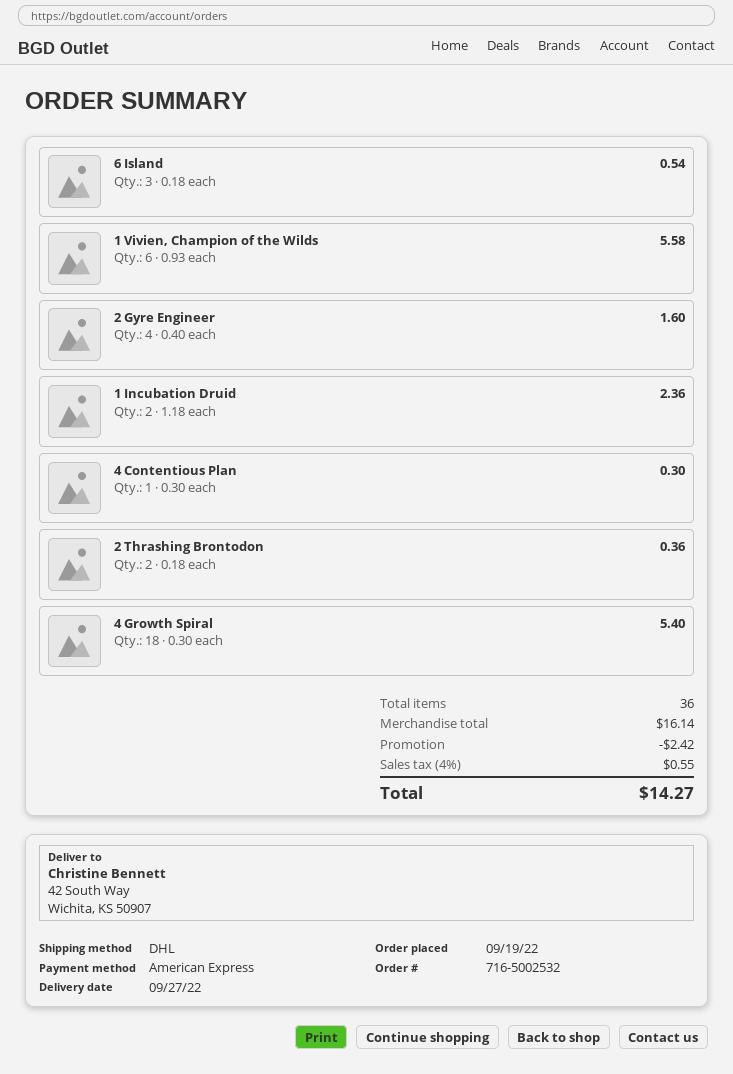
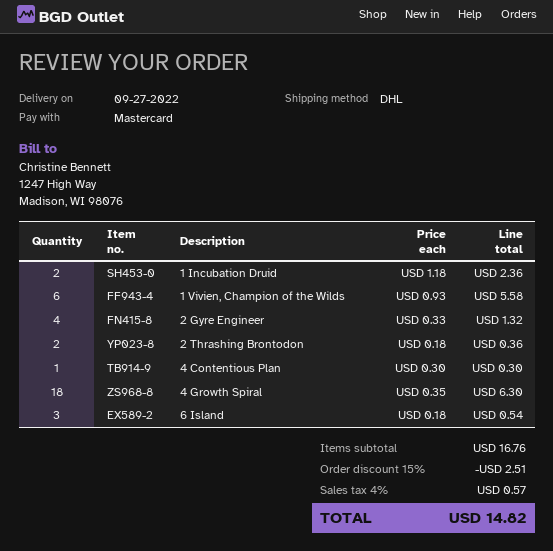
payment method: American Express -> Mastercard
2 Gyre Engineer: 4 x 0.40 = 1.60 -> 4 x 0.33 = 1.32
4 Growth Spiral: 18 x 0.30 = 5.40 -> 18 x 0.35 = 6.30
subtotal: 16.14 -> 16.76
discount: 2.42 -> 2.51
tax: 4% = 0.55 -> 4% = 0.57
total: 14.27 -> 14.82

